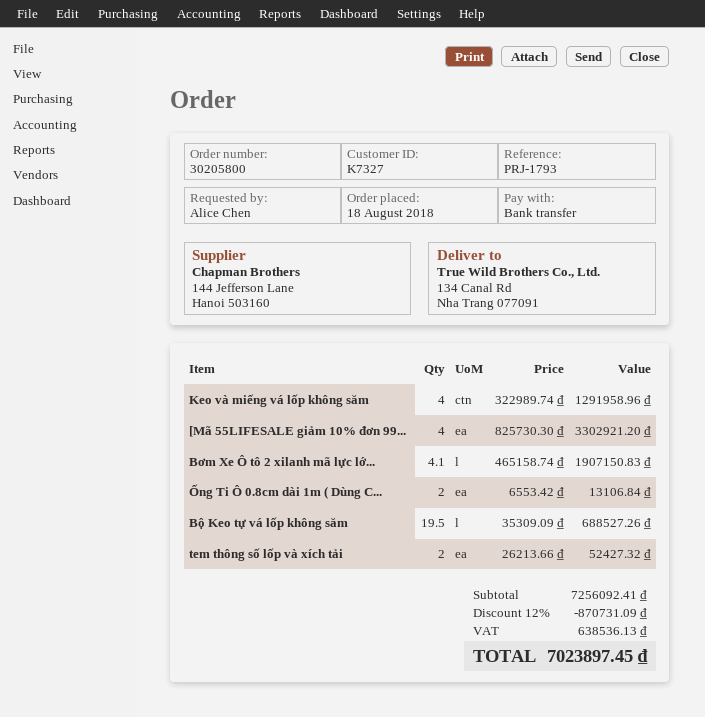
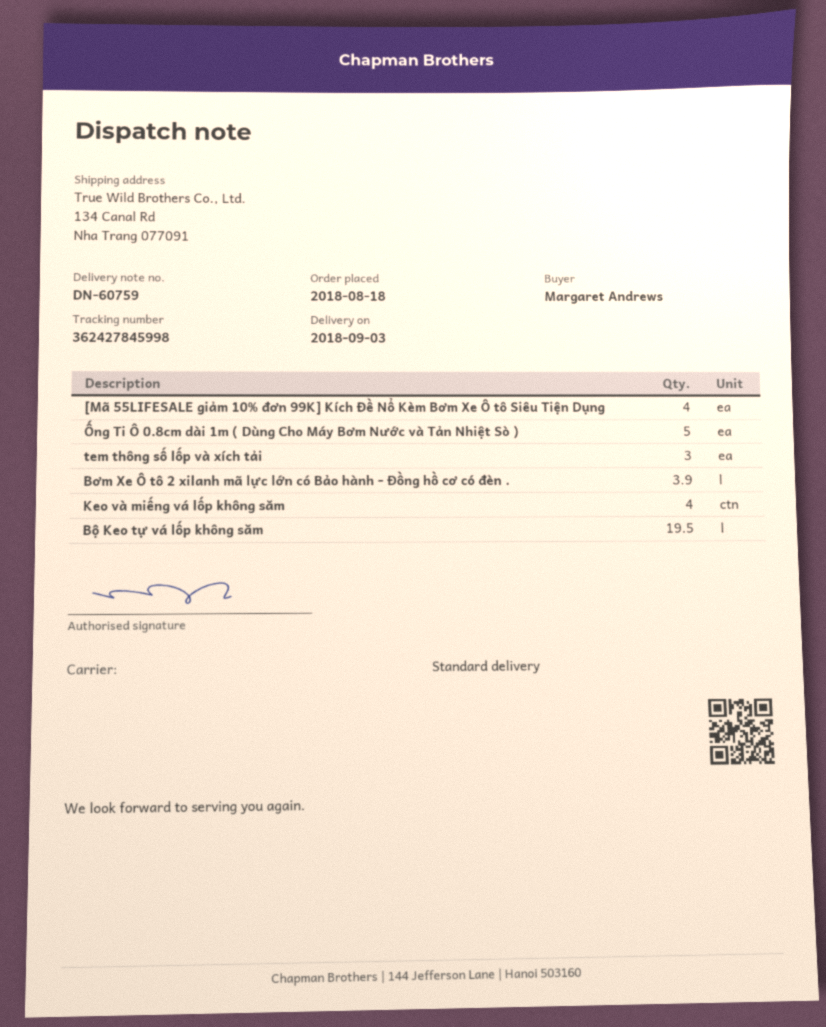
ordered by: Alice Chen -> Margaret Andrews
Bơm Xe Ô tô 2 xilanh mã lực lớ...: 4.1 -> 3.9
Ống Ti Ô 0.8cm dài 1m ( Dùng C...: 2 -> 5
tem thông số lốp và xích tải: 2 -> 3

